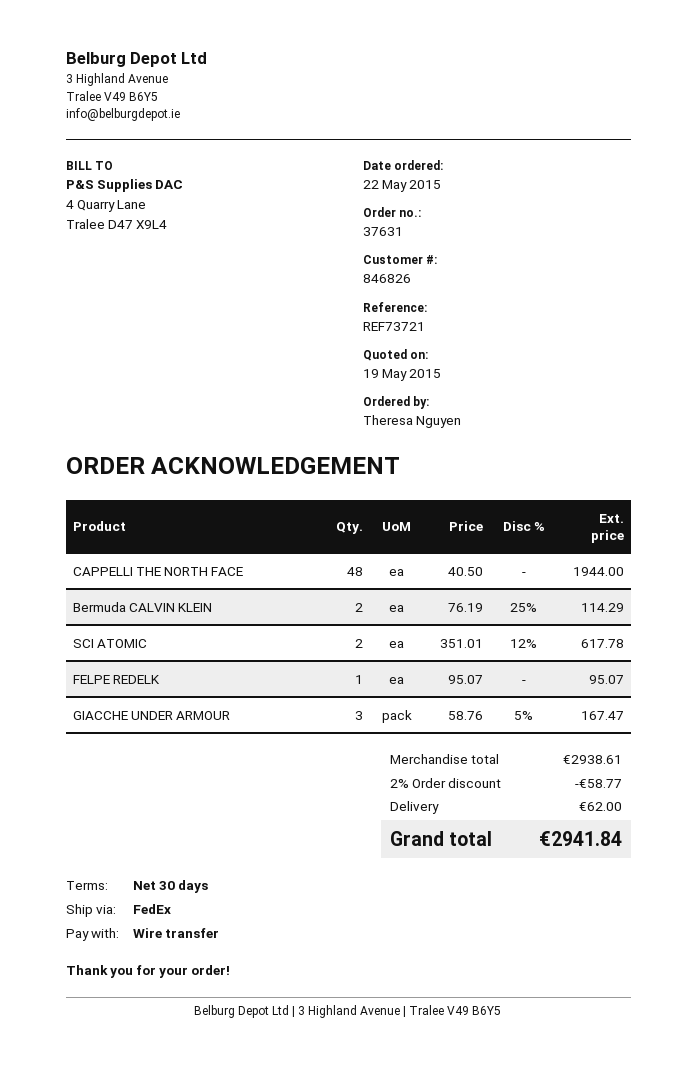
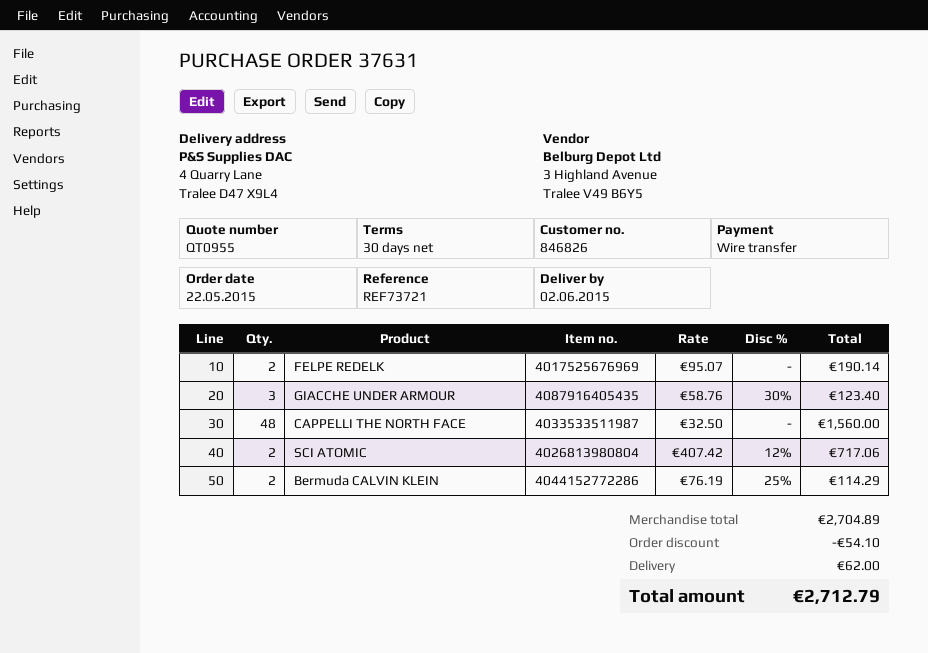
CAPPELLI THE NORTH FACE: 48 x 40.50 = 1944.00 -> 48 x 32.50 = 1560.00
SCI ATOMIC: 2 x 351.01 - 12% = 617.78 -> 2 x 407.42 - 12% = 717.06
FELPE REDELK: 1 x 95.07 = 95.07 -> 2 x 95.07 = 190.14
GIACCHE UNDER ARMOUR: 3 x 58.76 - 5% = 167.47 -> 3 x 58.76 - 30% = 123.40
subtotal: 2938.61 -> 2704.89
discount: 58.77 -> 54.10
total: 2941.84 -> 2712.79

